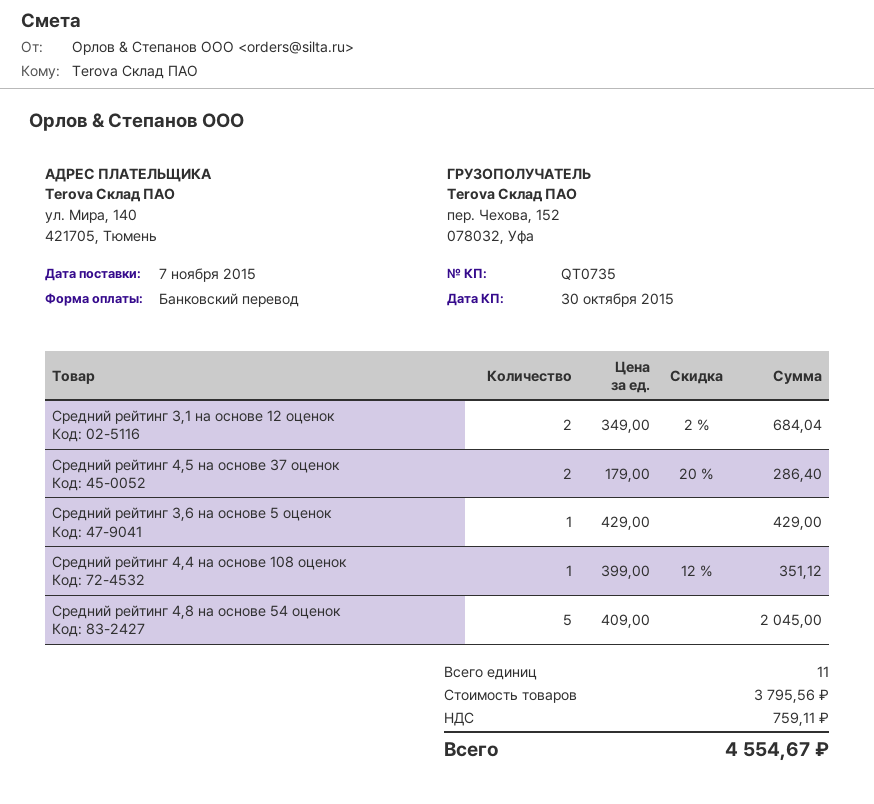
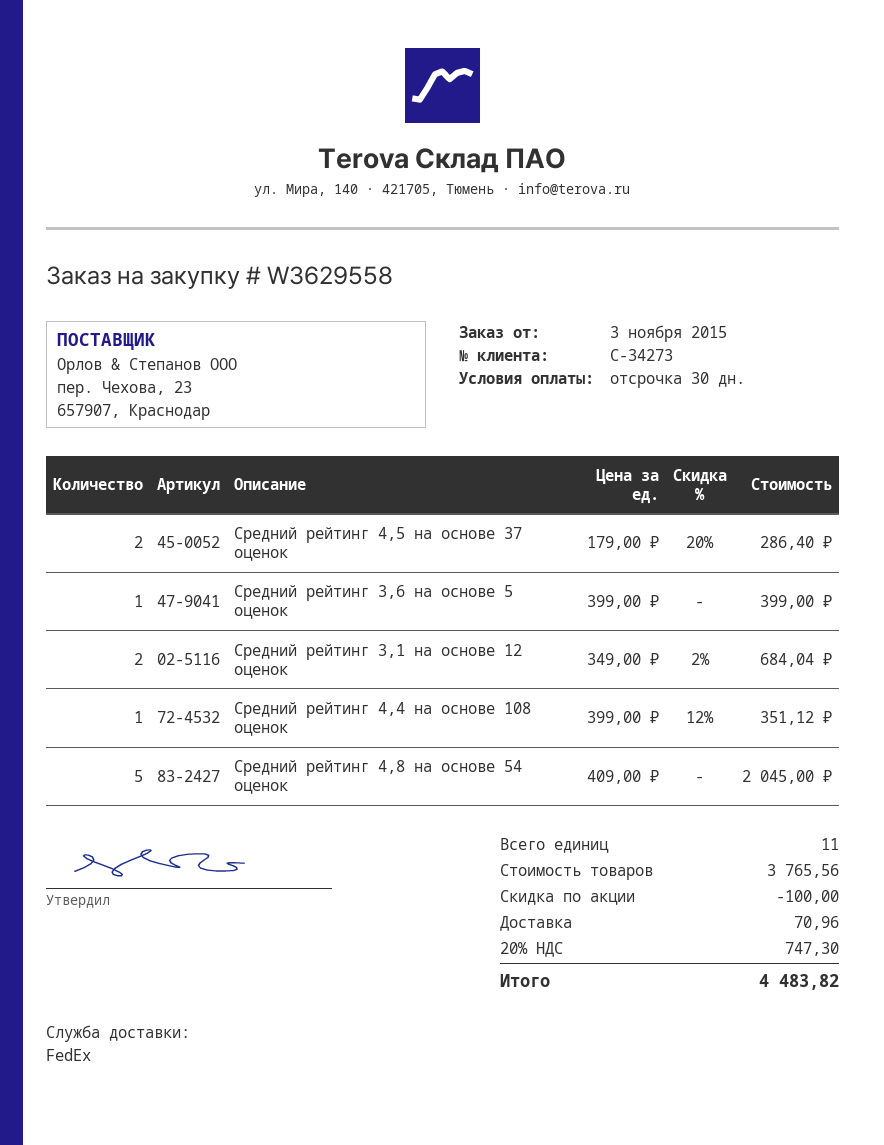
Средний рейтинг 3,6 на основе 5 оценок: 1 x 429.00 = 429.00 -> 1 x 399.00 = 399.00
subtotal: 3795.56 -> 3765.56
discount: none -> 100.00
shipping: none -> 70.96
tax: 759.11 -> 747.30
total: 4554.67 -> 4483.82

